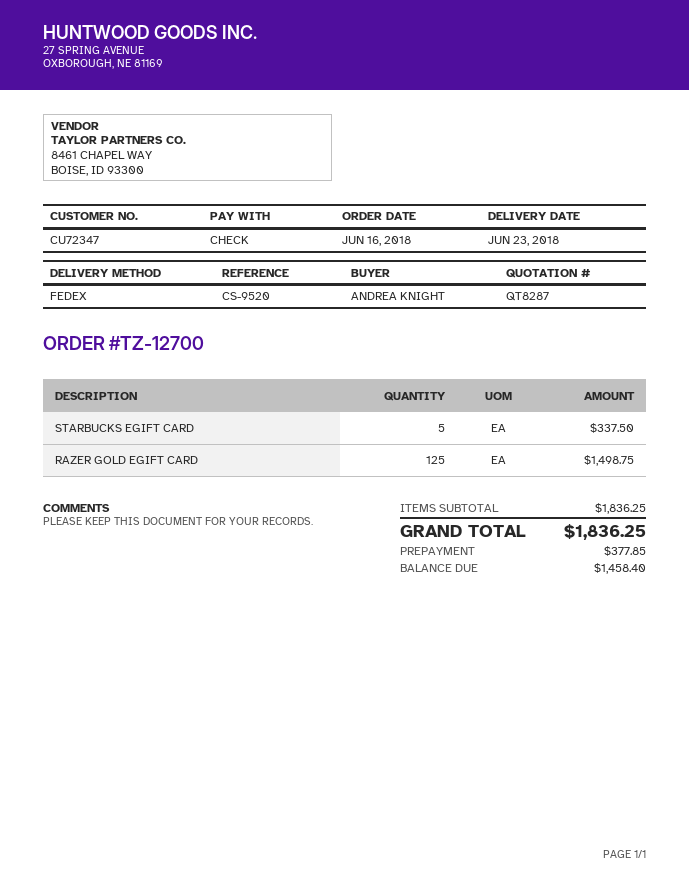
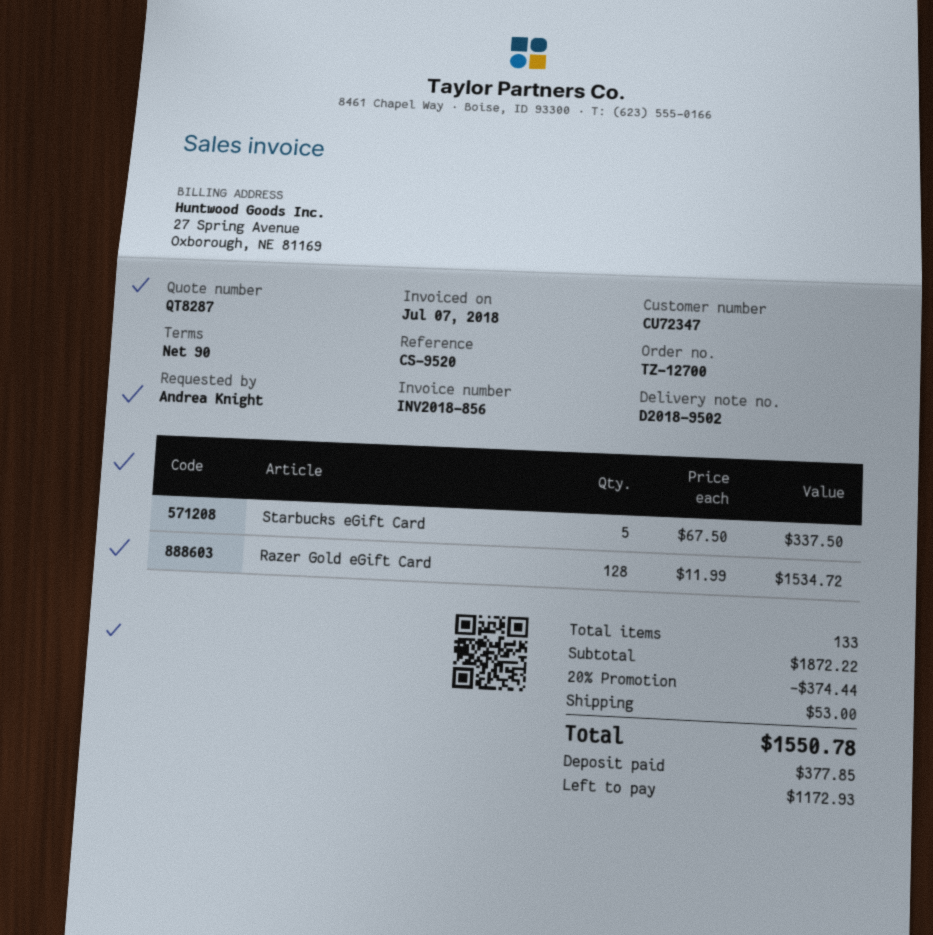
RAZER GOLD EGIFT CARD: 125 for 1498.75 -> 128 for 1534.72
subtotal: 1836.25 -> 1872.22
discount: none -> 20% = 374.44
shipping: none -> 53.00
total: 1836.25 -> 1550.78
balance: 1458.40 -> 1172.93

